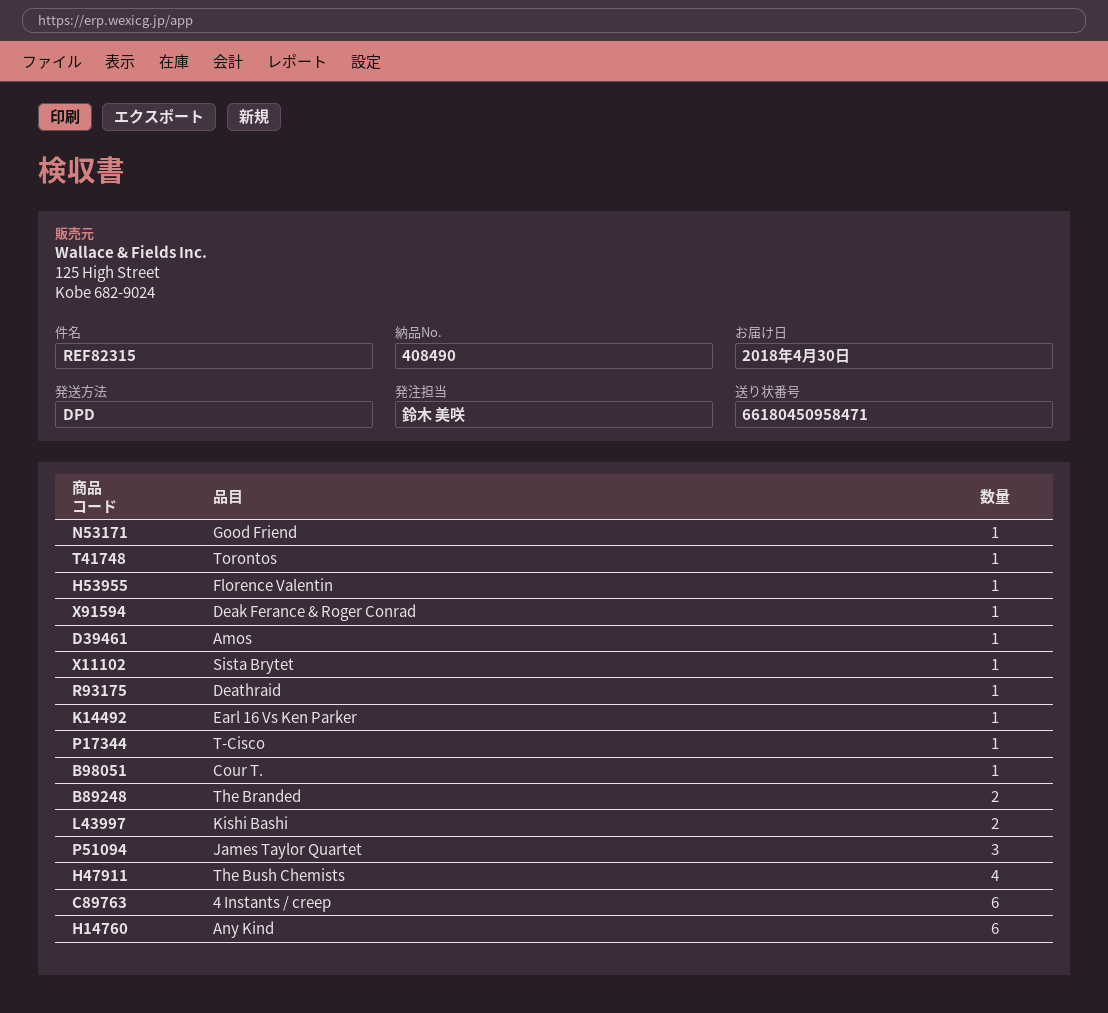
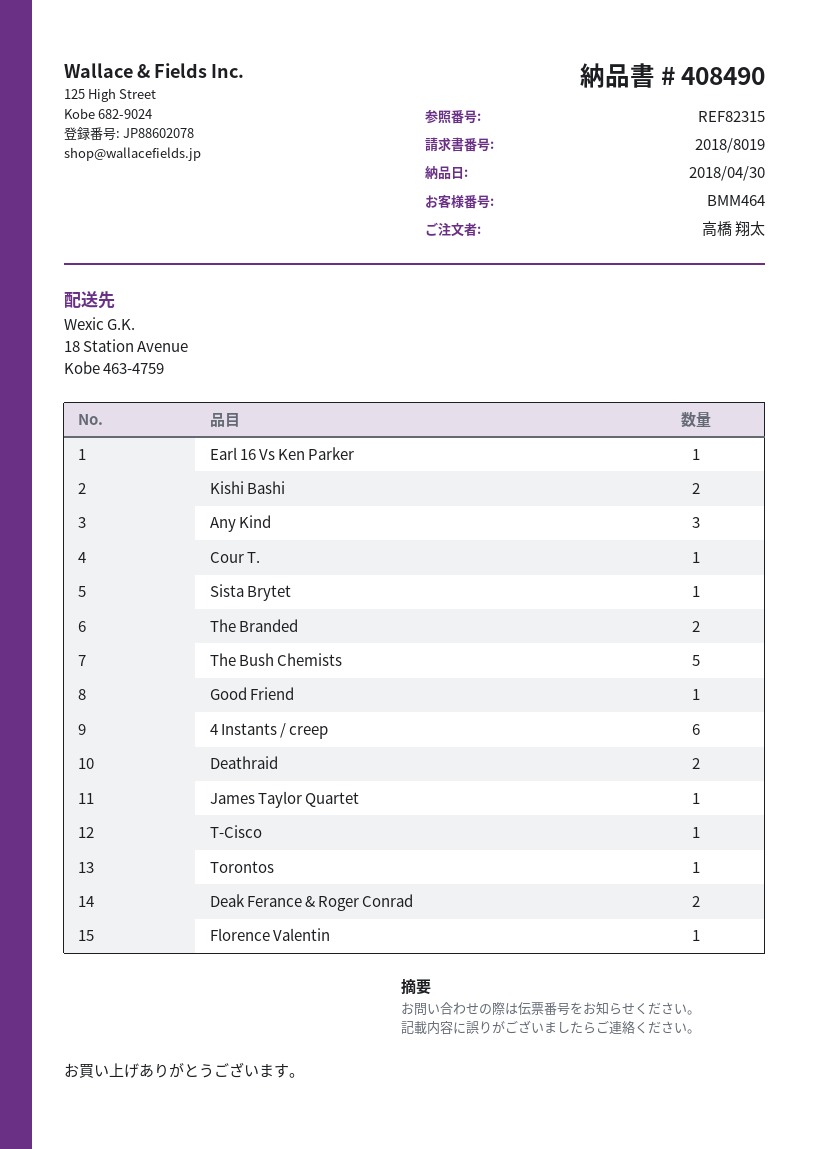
ordered by: 鈴木 美咲 -> 高橋 翔太
Deak Ferance & Roger Conrad: 1 -> 2
Amos: 1 -> none
Deathraid: 1 -> 2
James Taylor Quartet: 3 -> 1
The Bush Chemists: 4 -> 5
Any Kind: 6 -> 3

